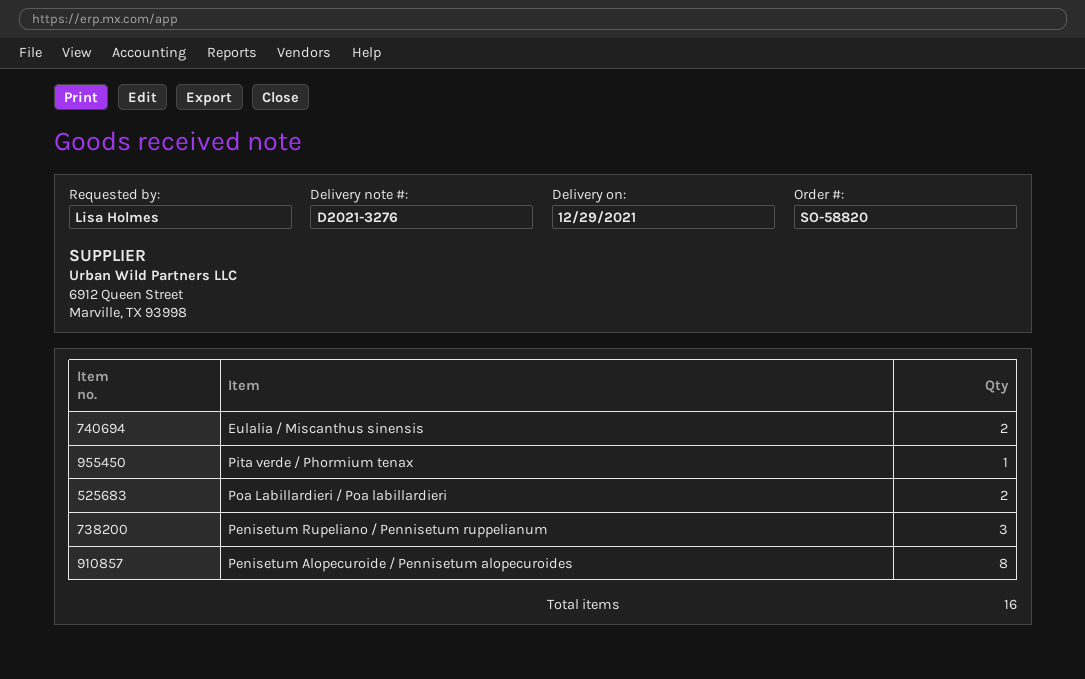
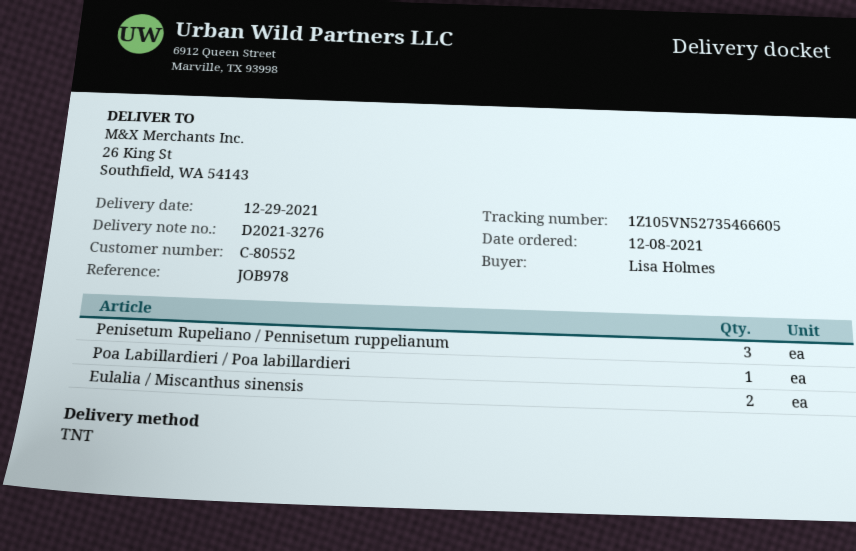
Pita verde / Phormium tenax: 1 -> none
Poa Labillardieri / Poa labillardieri: 2 -> 1
Penisetum Alopecuroide / Pennisetum alopecuroides: 8 -> none

